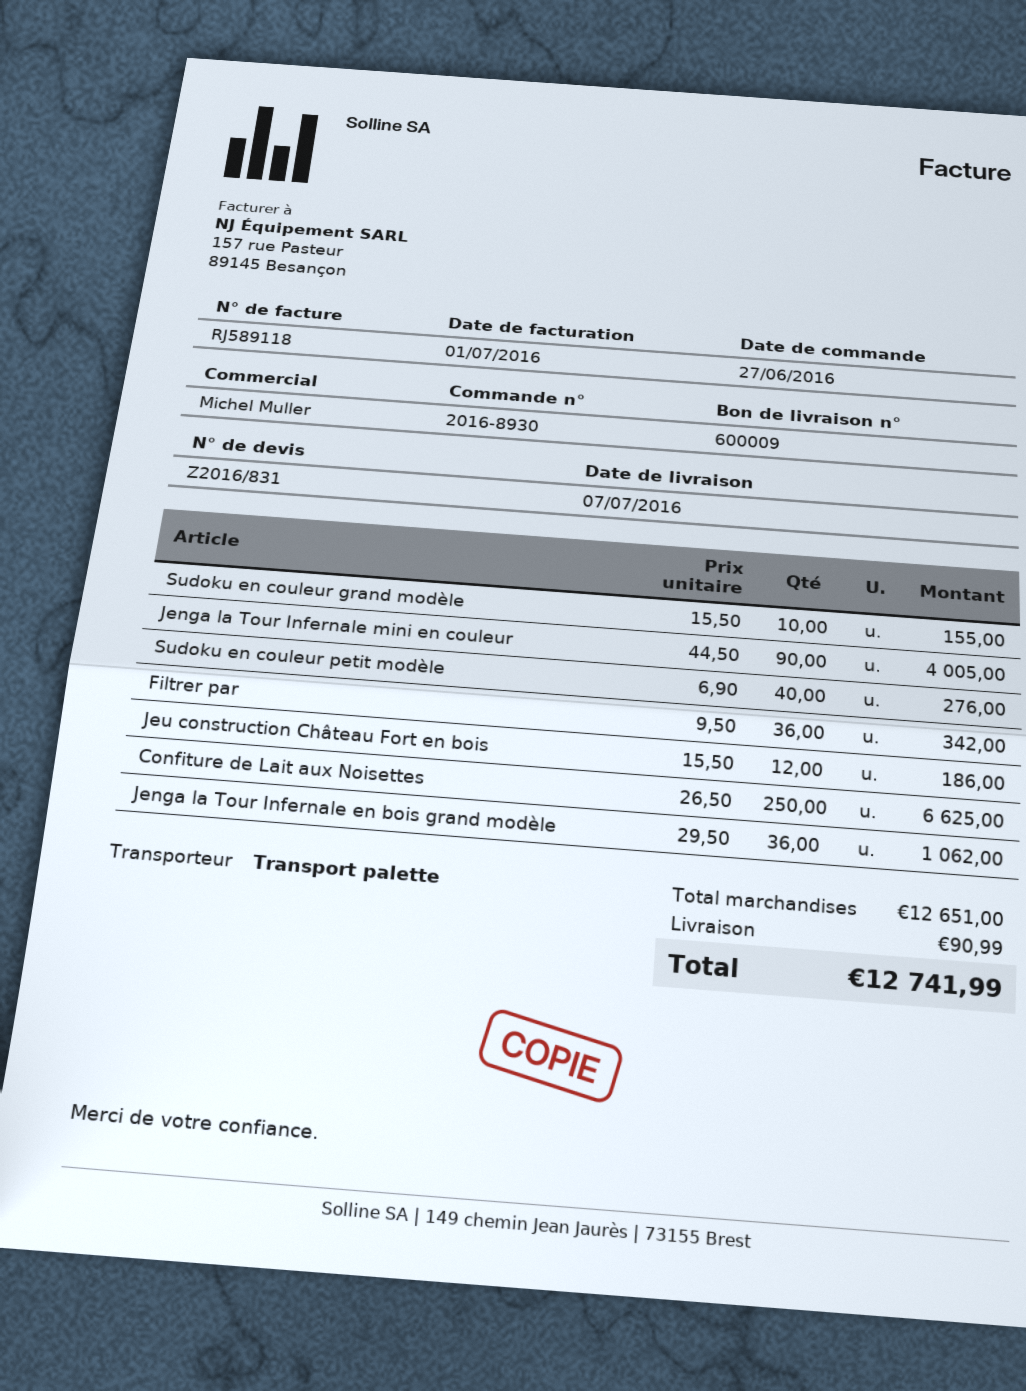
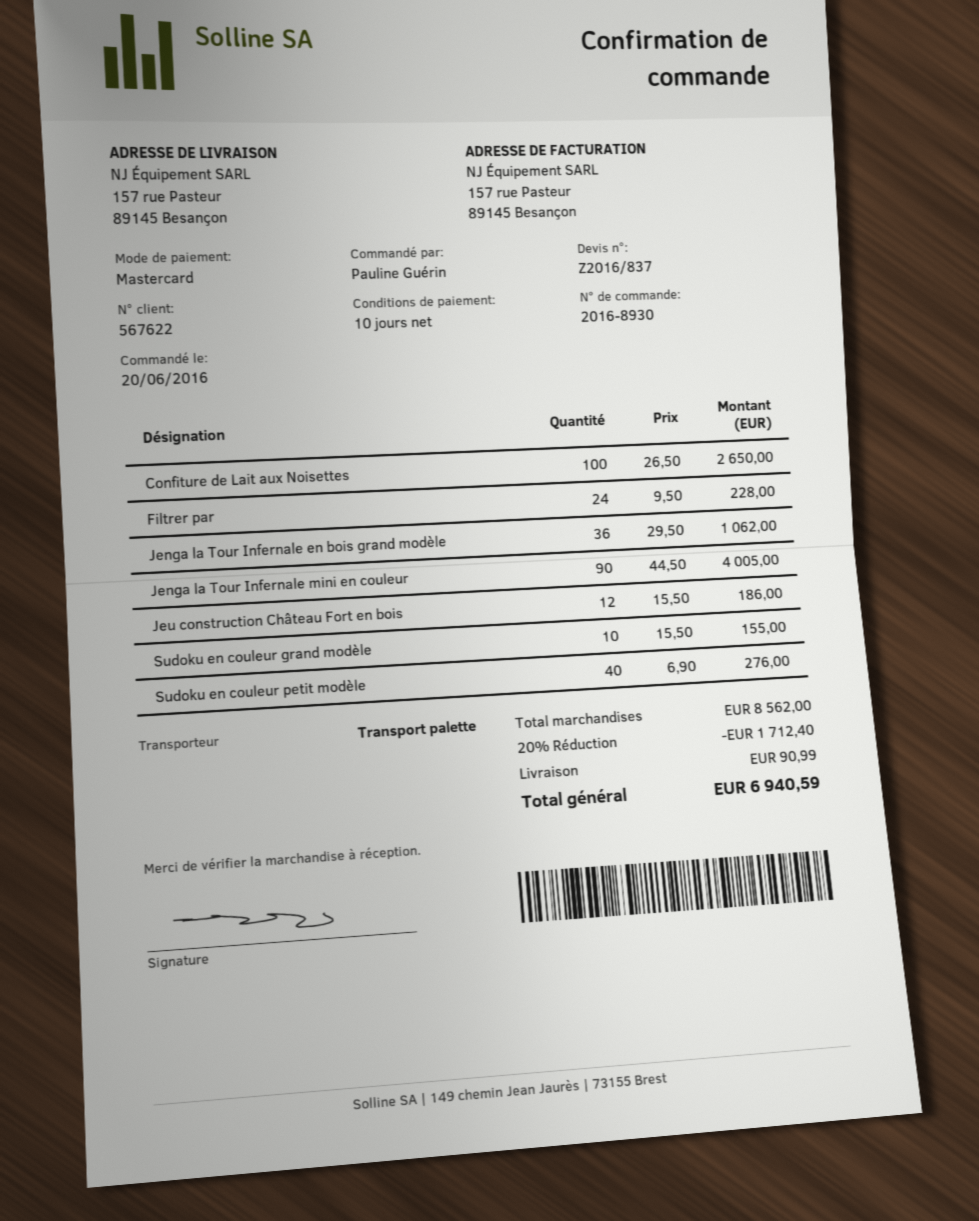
quote number: Z2016/831 -> Z2016/837
order date: 2016-06-27 -> 2016-06-20
Filtrer par: 36 x 9.50 = 342.00 -> 24 x 9.50 = 228.00
Confiture de Lait aux Noisettes: 250 x 26.50 = 6625.00 -> 100 x 26.50 = 2650.00
subtotal: 12651.00 -> 8562.00
discount: none -> 20% = 1712.40
total: 12741.99 -> 6940.59

